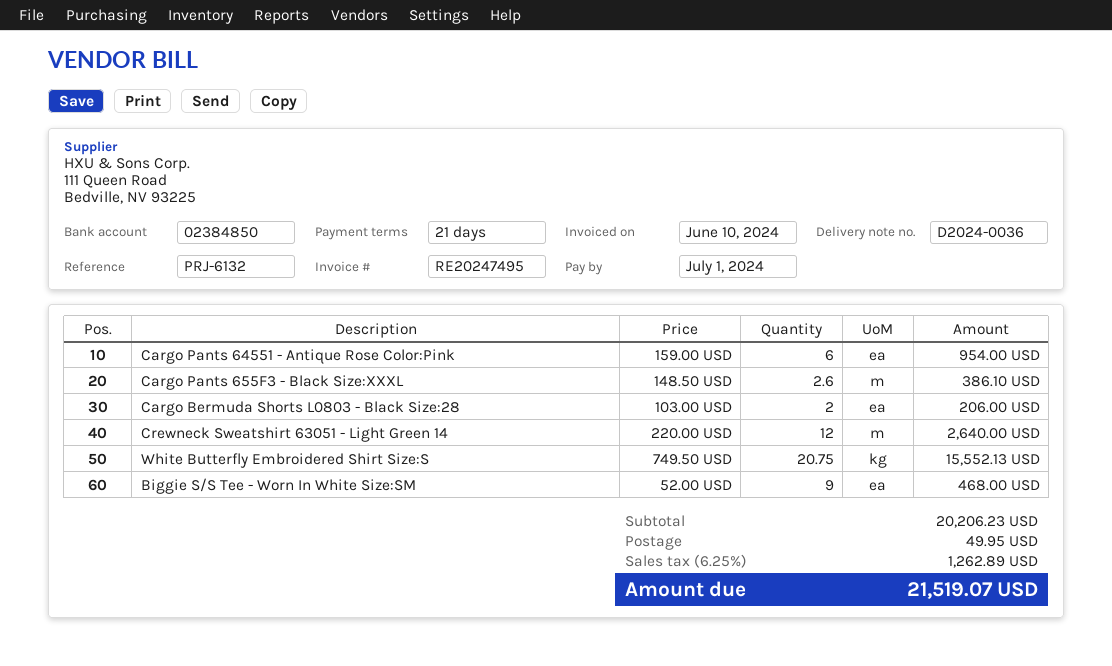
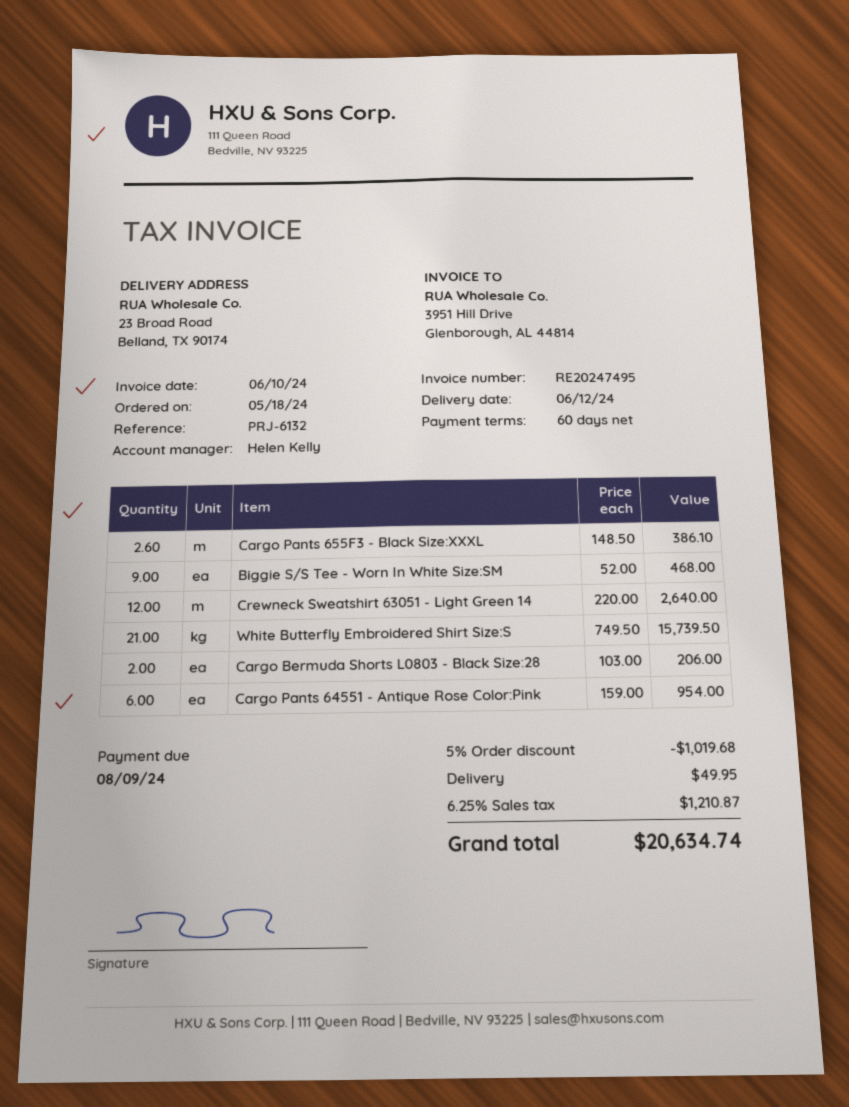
payment terms: 21 days -> 60 days
due date: 2024-07-01 -> 2024-08-09
White Butterfly Embroidered Shirt Size:S: 20.75 x 749.50 = 15552.13 -> 21 x 749.50 = 15739.50
discount: none -> 5% = 1019.68
tax: 6.25% = 1262.89 -> 6.25% = 1210.87
total: 21519.07 -> 20634.74

